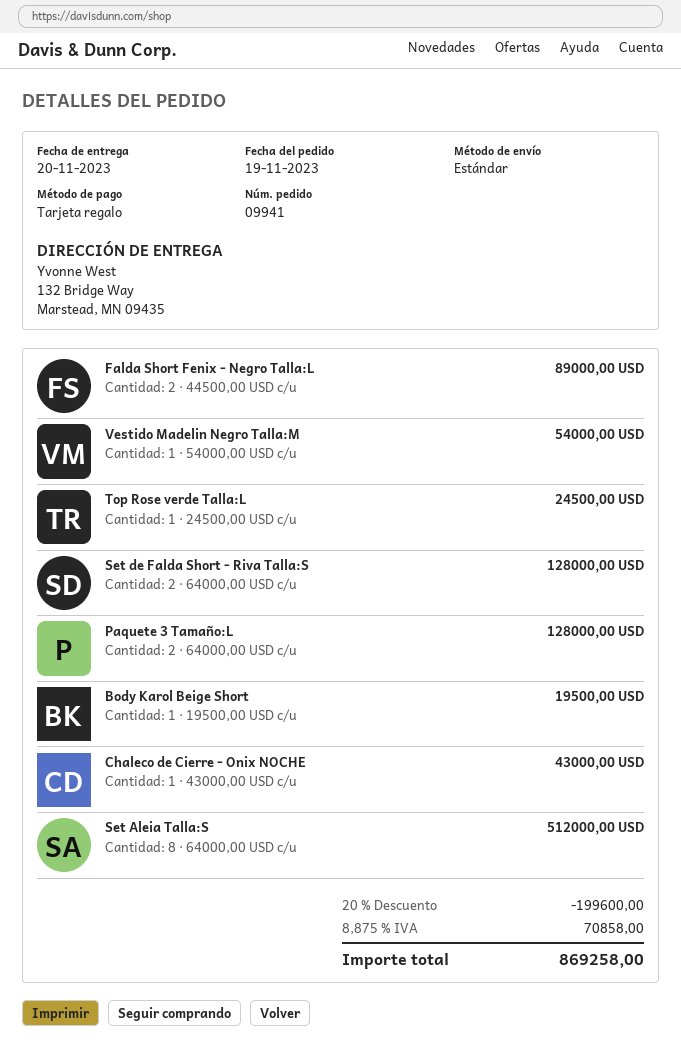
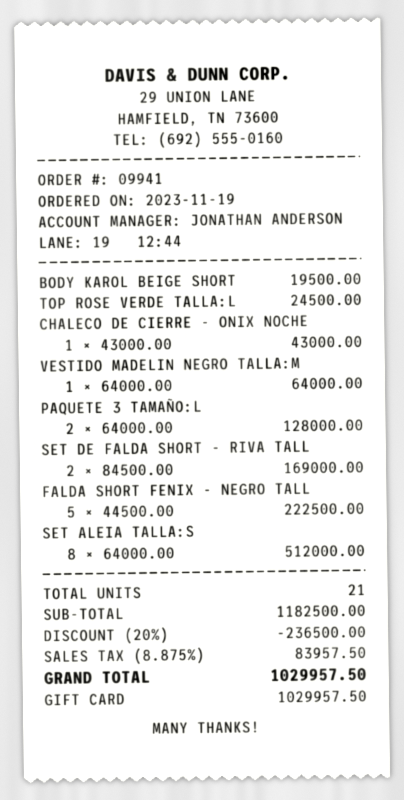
Falda Short Fenix - Negro Talla:L: 2 x 44500.00 = 89000.00 -> 5 x 44500.00 = 222500.00
Vestido Madelin Negro Talla:M: 1 x 54000.00 = 54000.00 -> 1 x 64000.00 = 64000.00
Set de Falda Short - Riva Talla:S: 2 x 64000.00 = 128000.00 -> 2 x 84500.00 = 169000.00
discount: 20% = 199600.00 -> 20% = 236500.00
tax: 8.875% = 70858.00 -> 8.875% = 83957.50
total: 869258.00 -> 1029957.50

